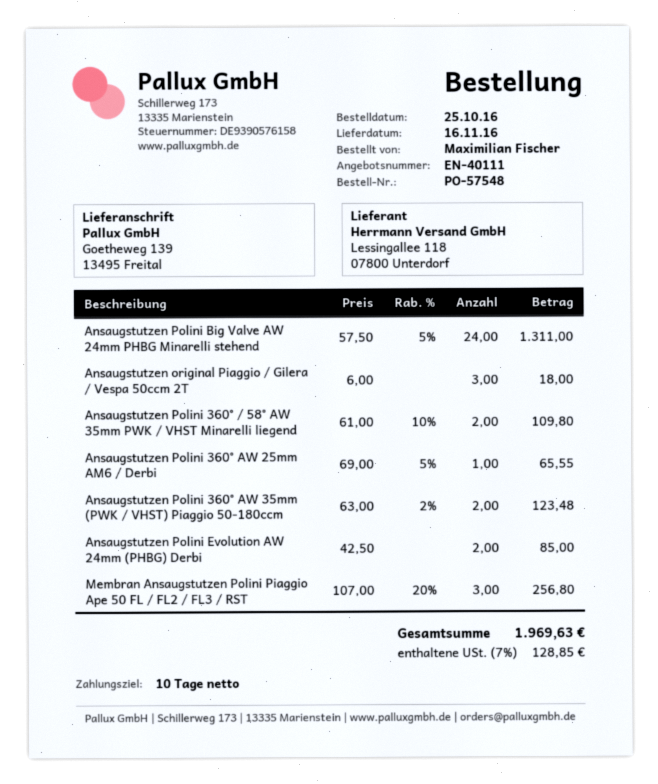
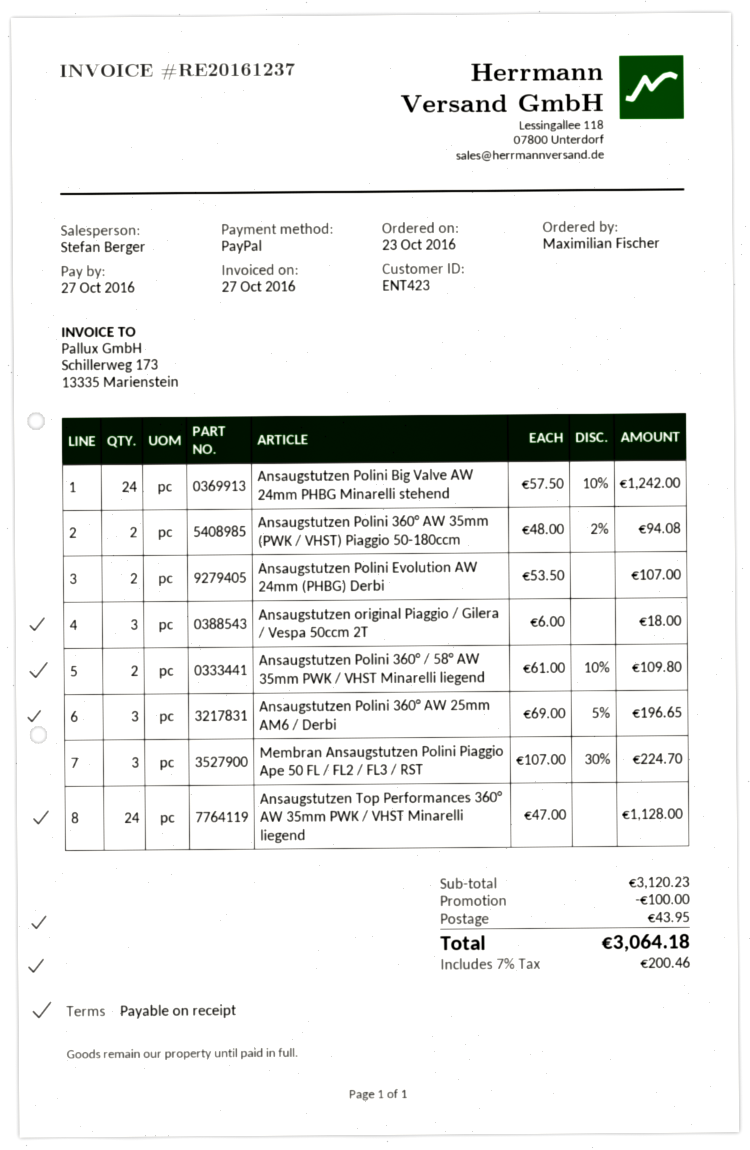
order date: 2016-10-25 -> 2016-10-23
payment terms: 10 days -> on receipt
Ansaugstutzen Polini Big Valve AW 24mm PHBG Minarelli stehend: 24 x 57.50 - 5% = 1311.00 -> 24 x 57.50 - 10% = 1242.00
Ansaugstutzen Polini 360° AW 25mm AM6 / Derbi: 1 x 69.00 - 5% = 65.55 -> 3 x 69.00 - 5% = 196.65
Ansaugstutzen Polini 360° AW 35mm (PWK / VHST) Piaggio 50-180ccm: 2 x 63.00 - 2% = 123.48 -> 2 x 48.00 - 2% = 94.08
Ansaugstutzen Polini Evolution AW 24mm (PHBG) Derbi: 2 x 42.50 = 85.00 -> 2 x 53.50 = 107.00
Membran Ansaugstutzen Polini Piaggio Ape 50 FL / FL2 / FL3 / RST: 3 x 107.00 - 20% = 256.80 -> 3 x 107.00 - 30% = 224.70
Ansaugstutzen Top Performances 360° AW 35mm PWK / VHST Minarelli liegend: none -> 24 x 47.00 = 1128.00
discount: none -> 100.00
shipping: none -> 43.95
tax: 7% = 128.85 -> 7% = 200.46
total: 1969.63 -> 3064.18

